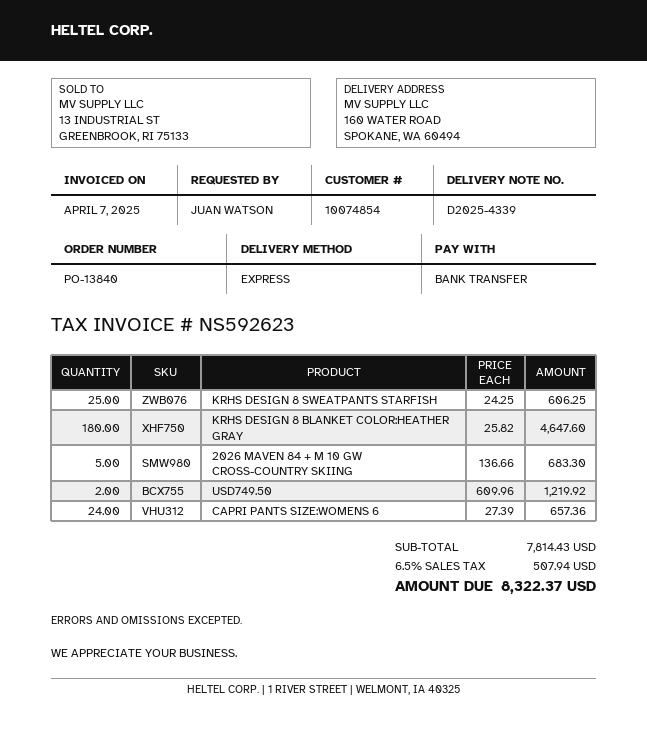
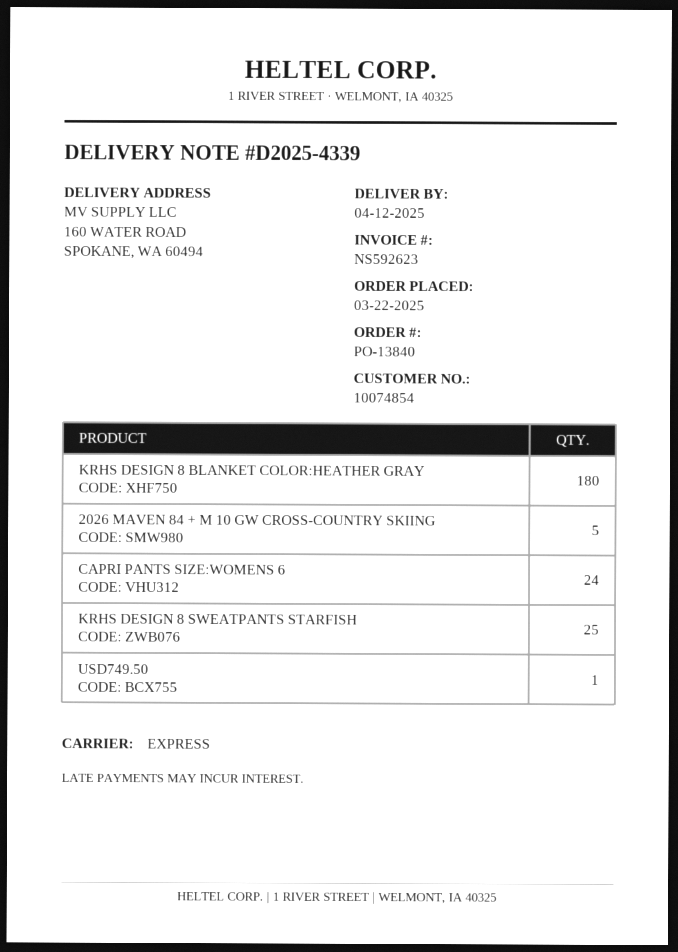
USD749.50: 2 -> 1

